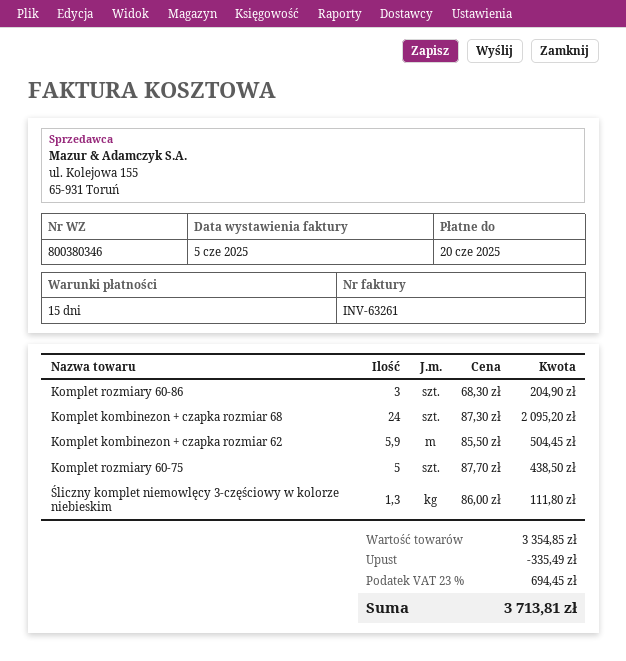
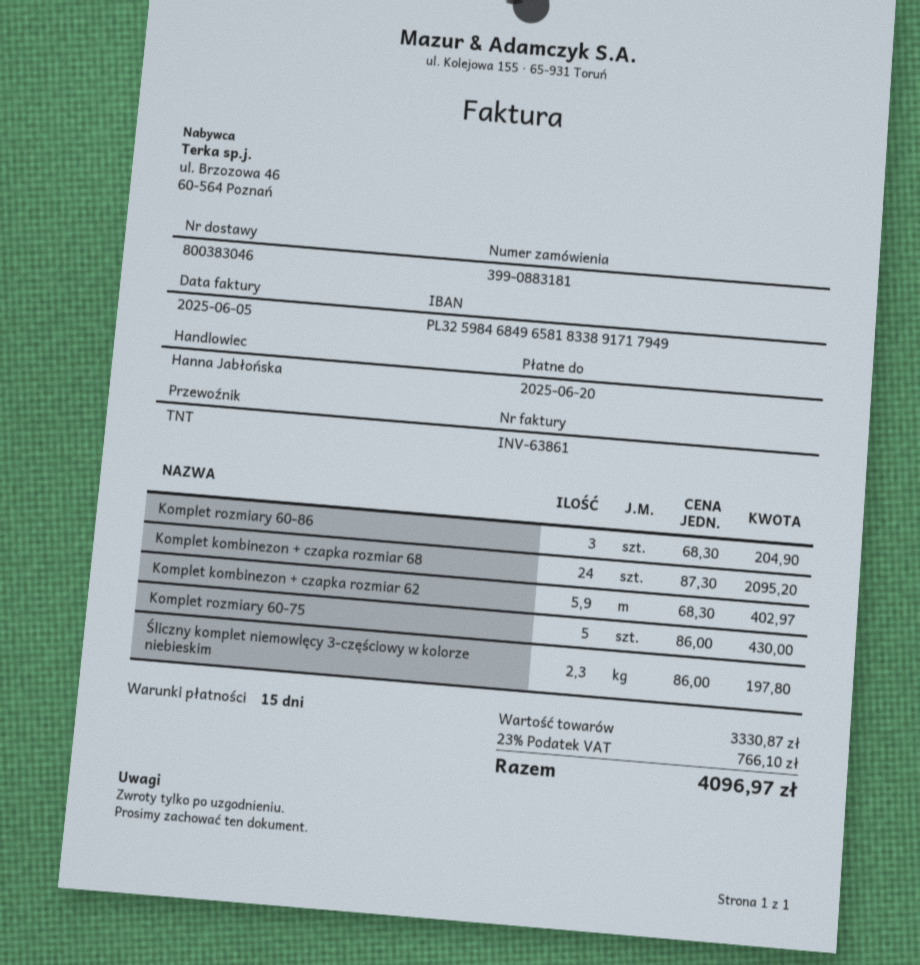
delivery note number: 800380346 -> 800383046
invoice number: INV-63261 -> INV-63861
Komplet kombinezon + czapka rozmiar 62: 5.9 x 85.50 = 504.45 -> 5.9 x 68.30 = 402.97
Komplet rozmiary 60-75: 5 x 87.70 = 438.50 -> 5 x 86.00 = 430.00
Śliczny komplet niemowlęcy 3-częściowy w kolorze niebieskim: 1.3 x 86.00 = 111.80 -> 2.3 x 86.00 = 197.80
subtotal: 3354.85 -> 3330.87
discount: 335.49 -> none
tax: 23% = 694.45 -> 23% = 766.10
total: 3713.81 -> 4096.97

